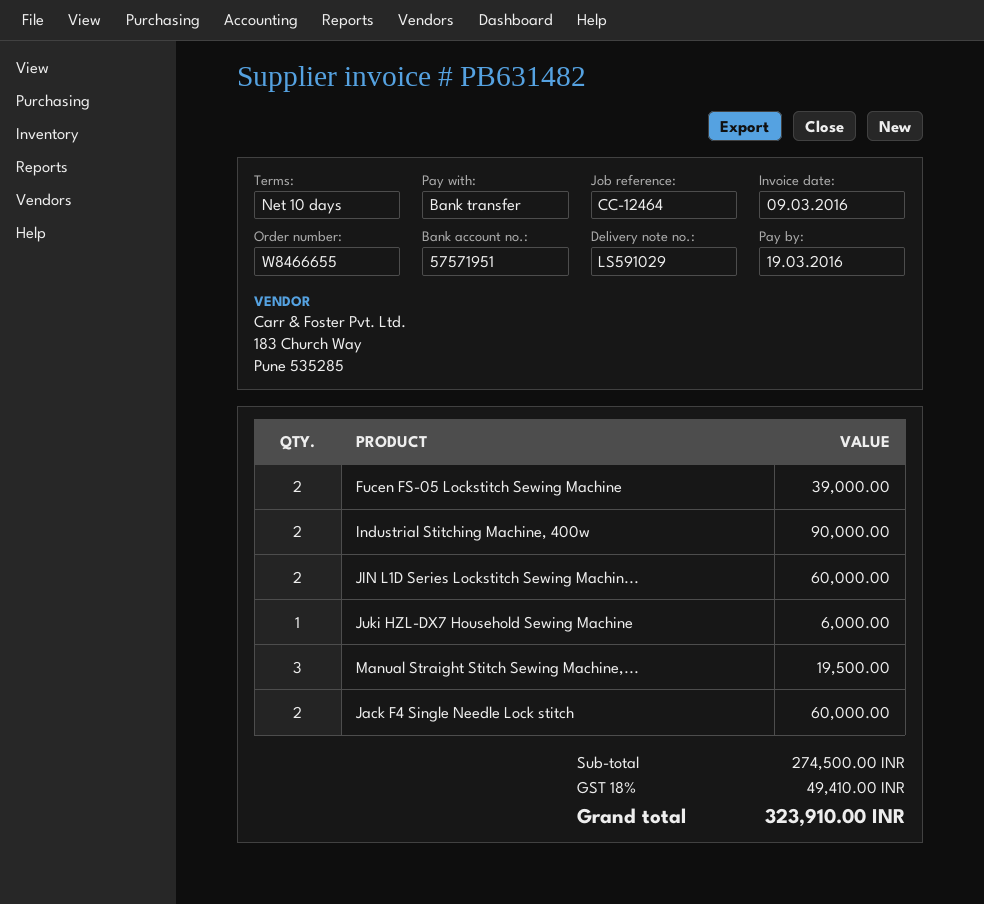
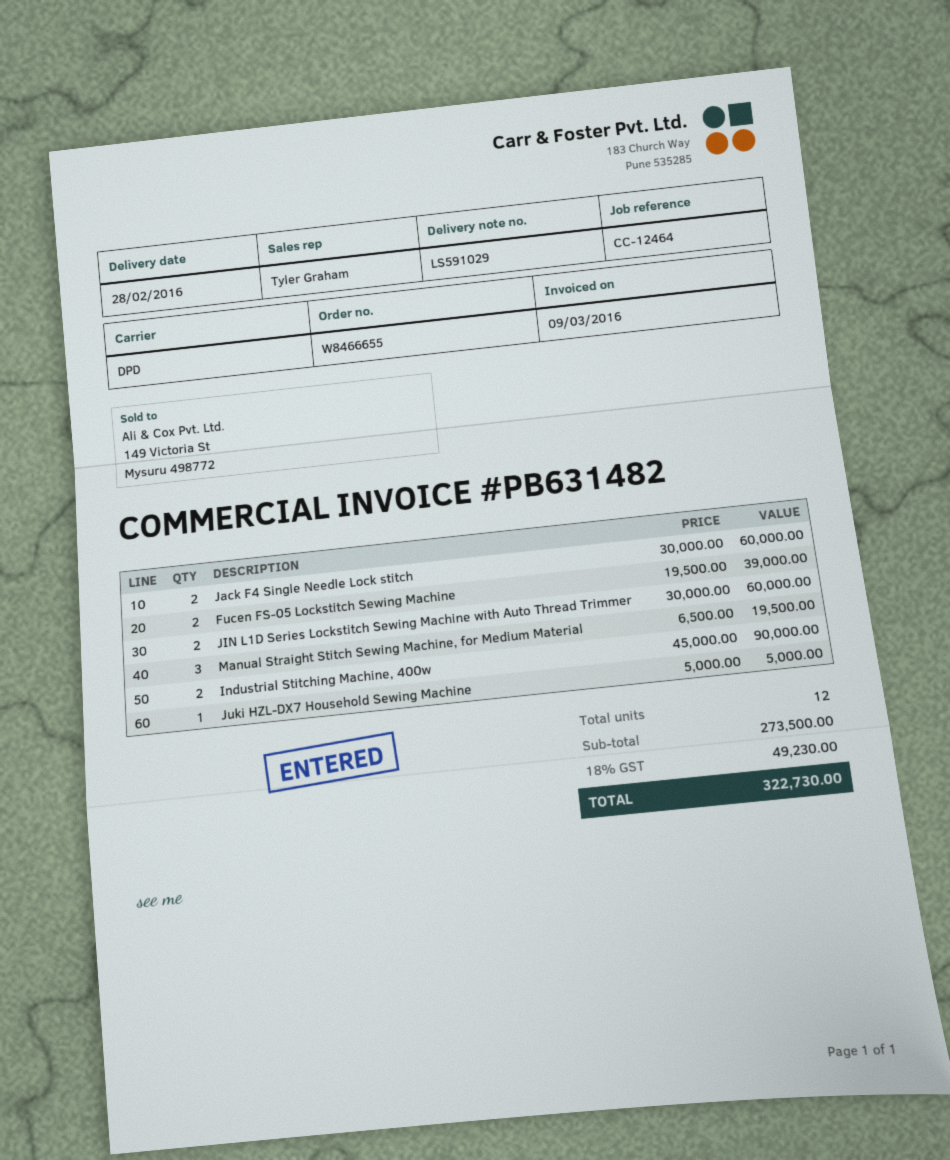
Juki HZL-DX7 Household Sewing Machine: 1 for 6000.00 -> 1 for 5000.00
subtotal: 274500.00 -> 273500.00
tax: 18% = 49410.00 -> 18% = 49230.00
total: 323910.00 -> 322730.00

